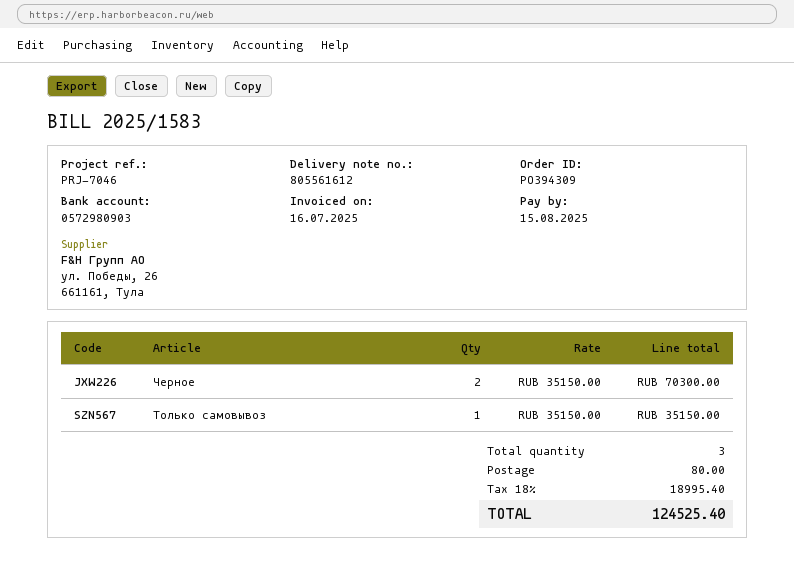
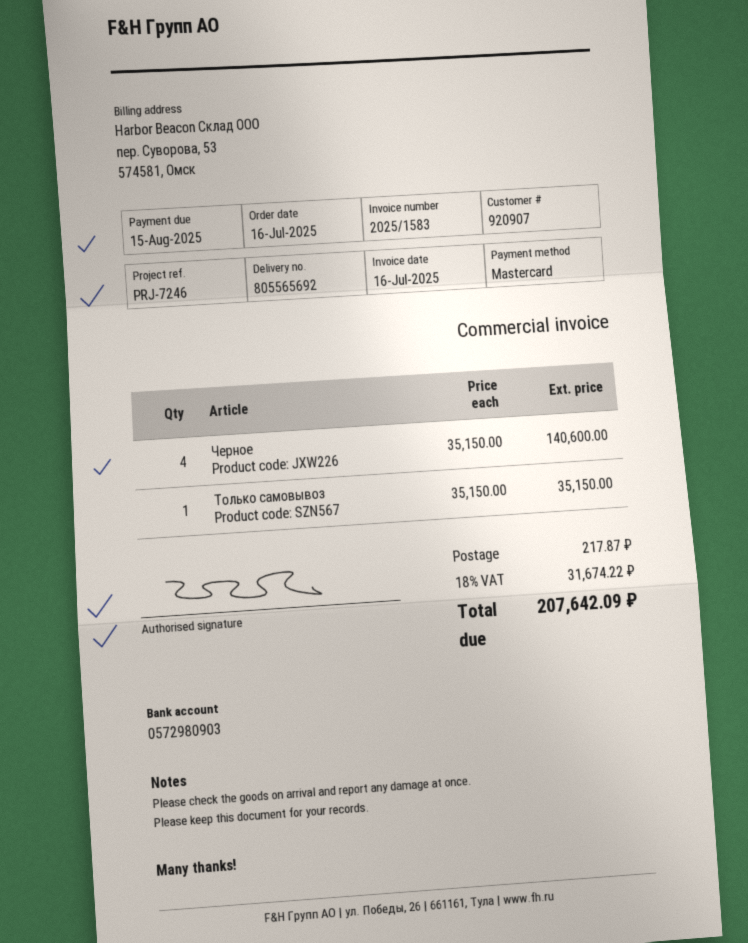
delivery note number: 805561612 -> 805565692
reference: PRJ-7046 -> PRJ-7246
Черное: 2 x 35150.00 = 70300.00 -> 4 x 35150.00 = 140600.00
shipping: 80.00 -> 217.87
tax: 18% = 18995.40 -> 18% = 31674.22
total: 124525.40 -> 207642.09

